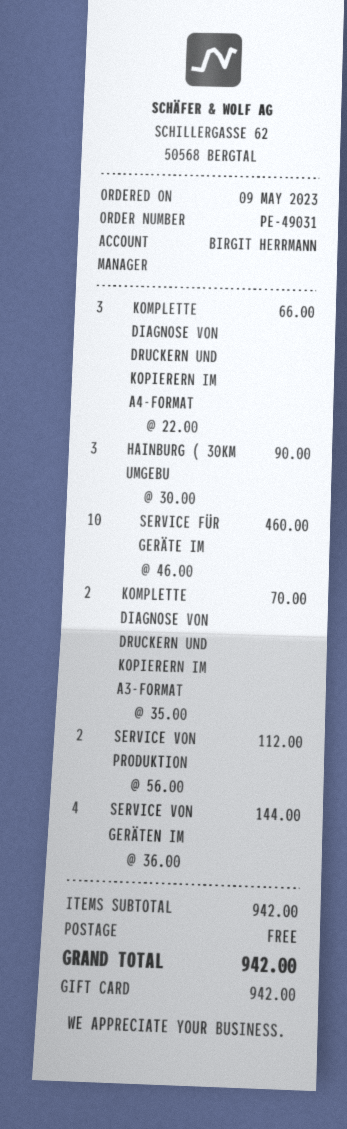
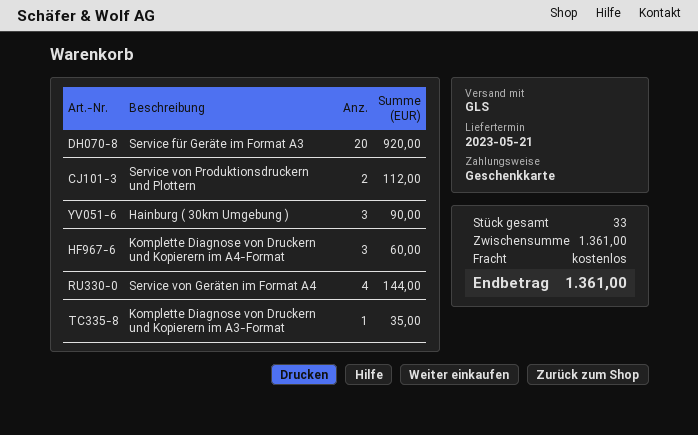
KOMPLETTE DIAGNOSE VON DRUCKERN UND KOPIERERN IM A4-FORMAT: 3 for 66.00 -> 3 for 60.00
SERVICE FÜR GERÄTE IM: 10 for 460.00 -> 20 for 920.00
KOMPLETTE DIAGNOSE VON DRUCKERN UND KOPIERERN IM A3-FORMAT: 2 for 70.00 -> 1 for 35.00
subtotal: 942.00 -> 1361.00
total: 942.00 -> 1361.00

